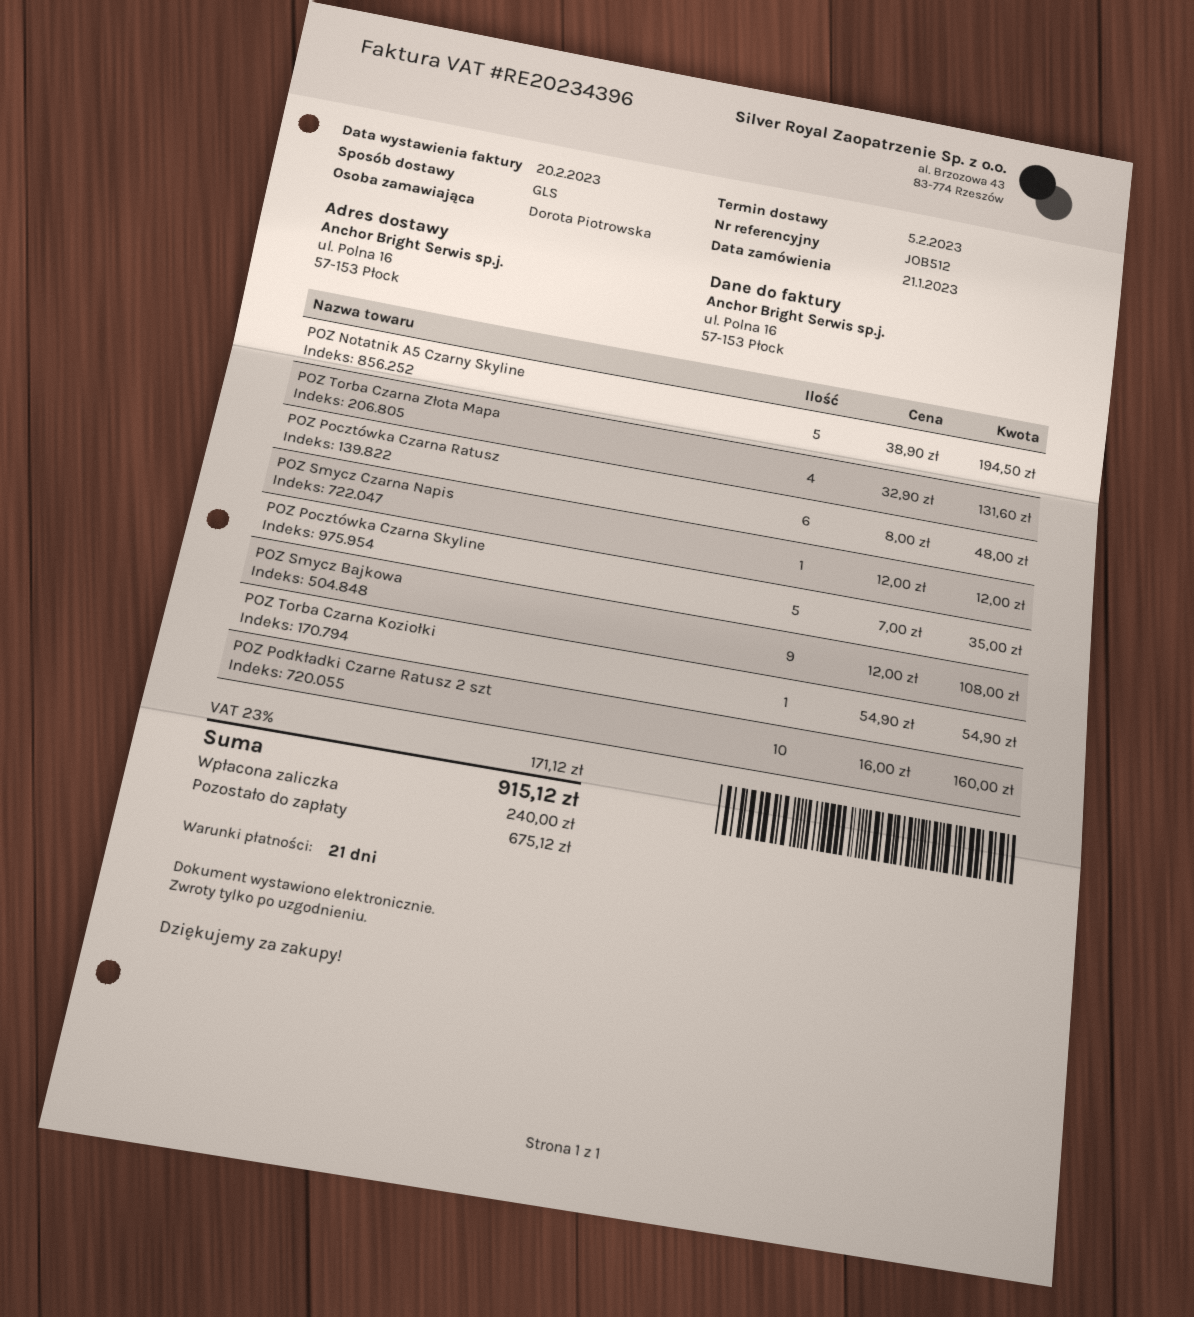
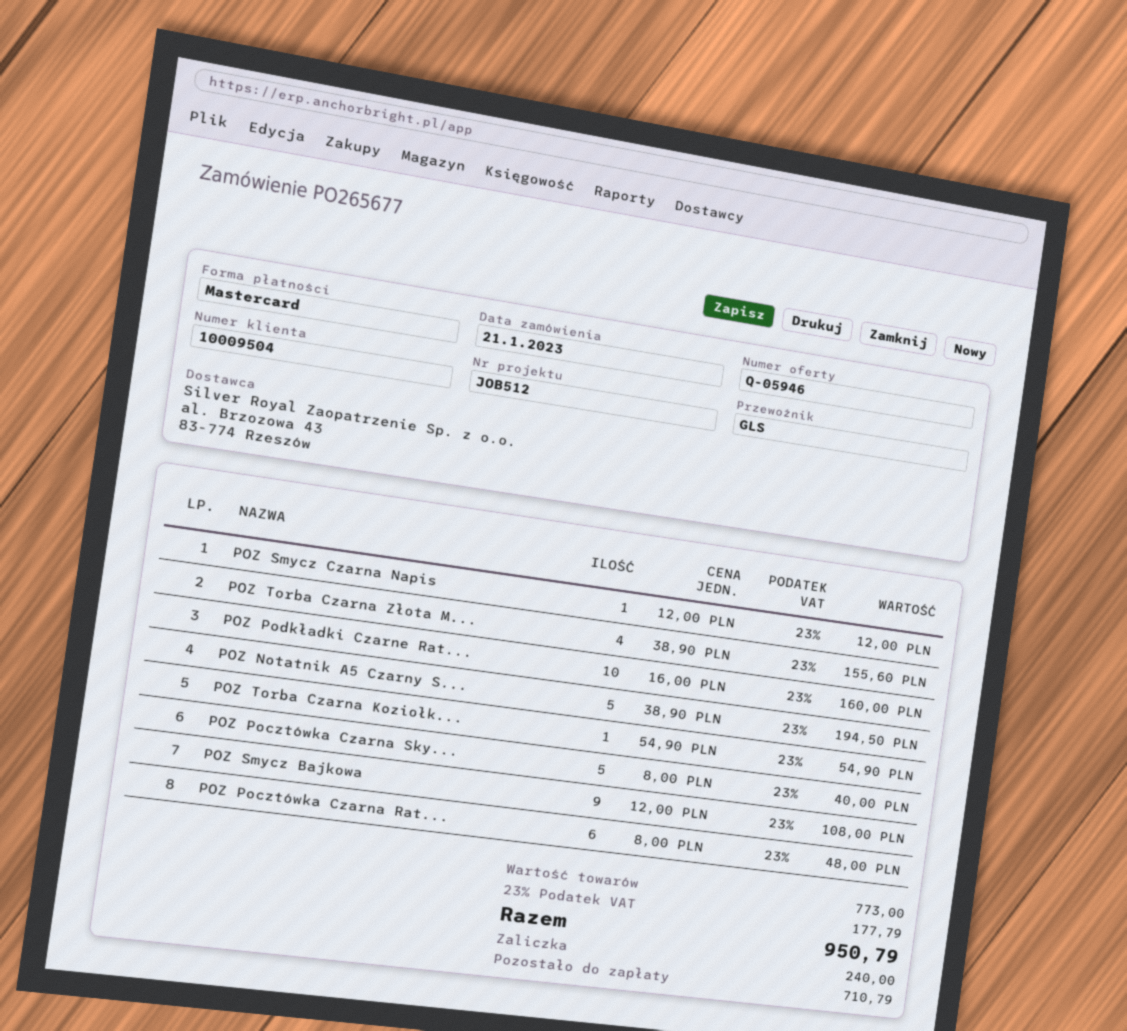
POZ Torba Czarna Złota Mapa: 4 x 32.90 = 131.60 -> 4 x 38.90 = 155.60
POZ Pocztówka Czarna Skyline: 5 x 7.00 = 35.00 -> 5 x 8.00 = 40.00
tax: 23% = 171.12 -> 23% = 177.79
total: 915.12 -> 950.79
balance: 675.12 -> 710.79

